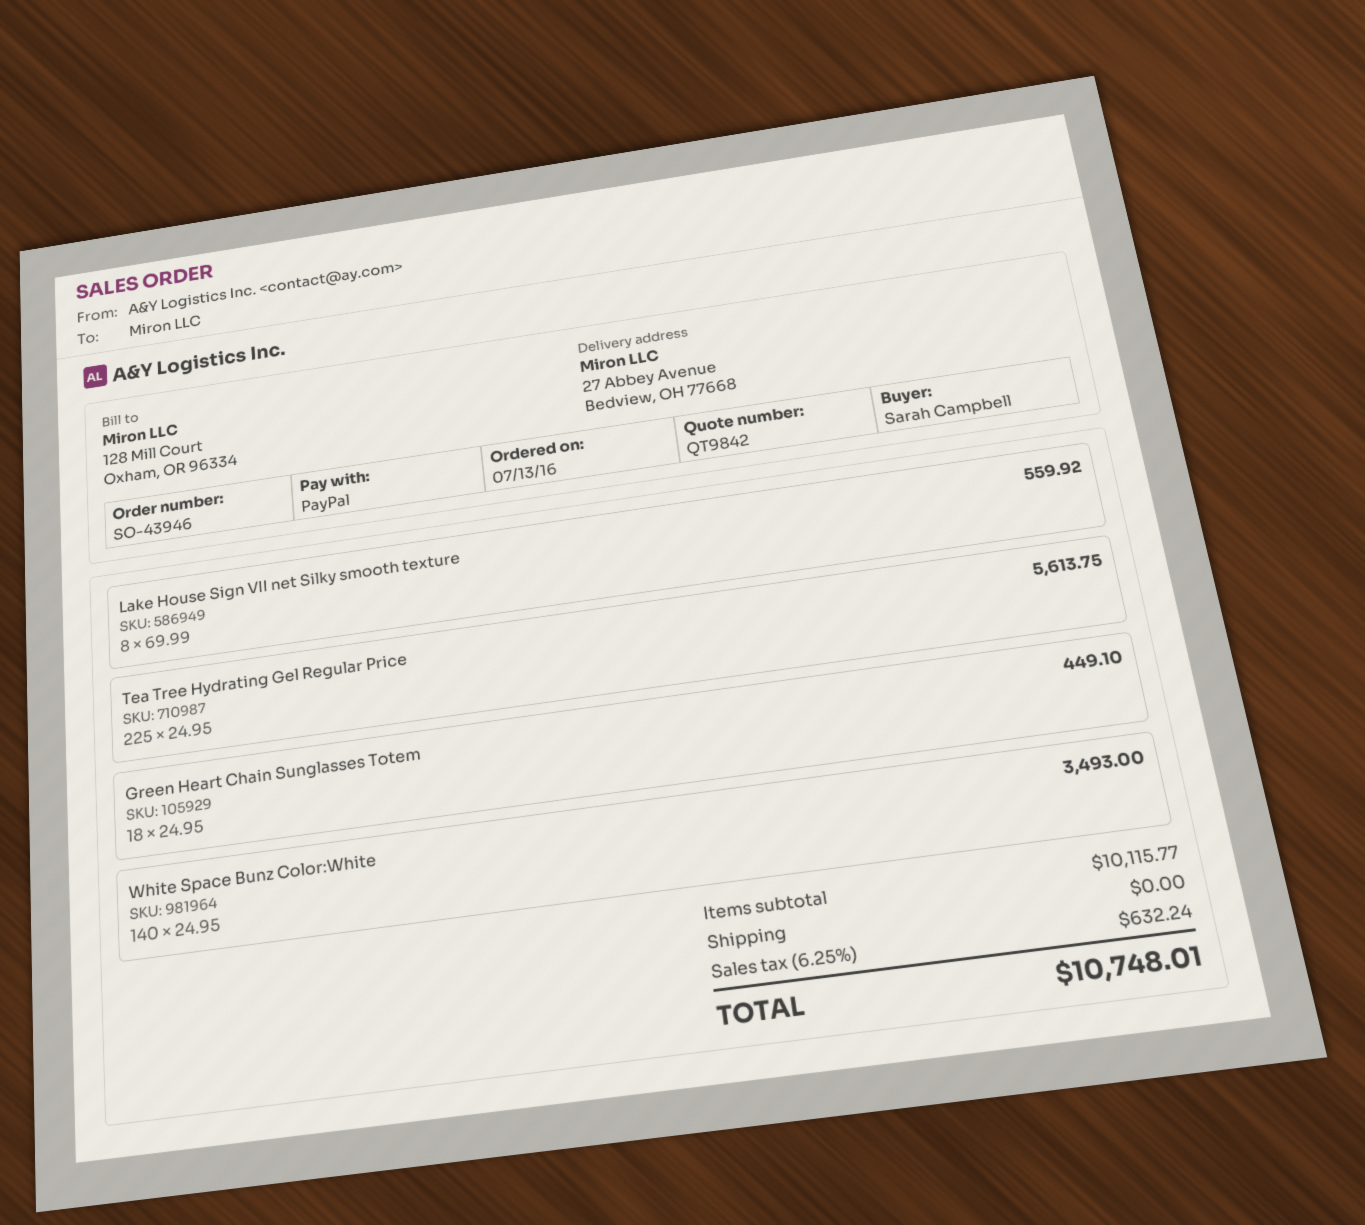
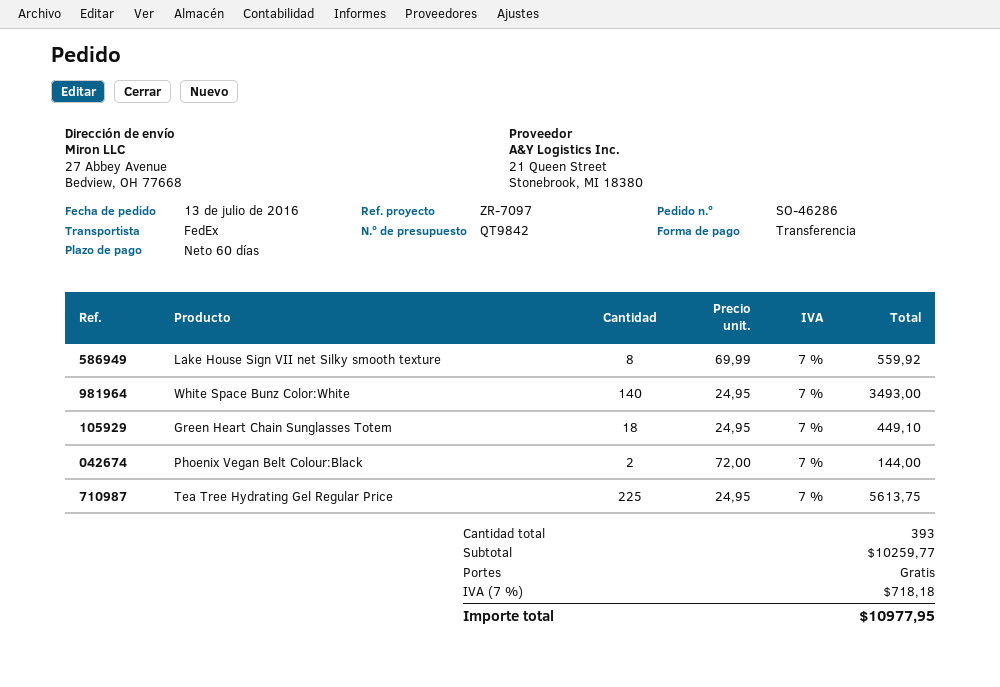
order number: SO-43946 -> SO-46286
payment method: PayPal -> bank transfer
Phoenix Vegan Belt Colour:Black: none -> 2 x 72.00 = 144.00
subtotal: 10115.77 -> 10259.77
tax: 6.25% = 632.24 -> 7% = 718.18
total: 10748.01 -> 10977.95

